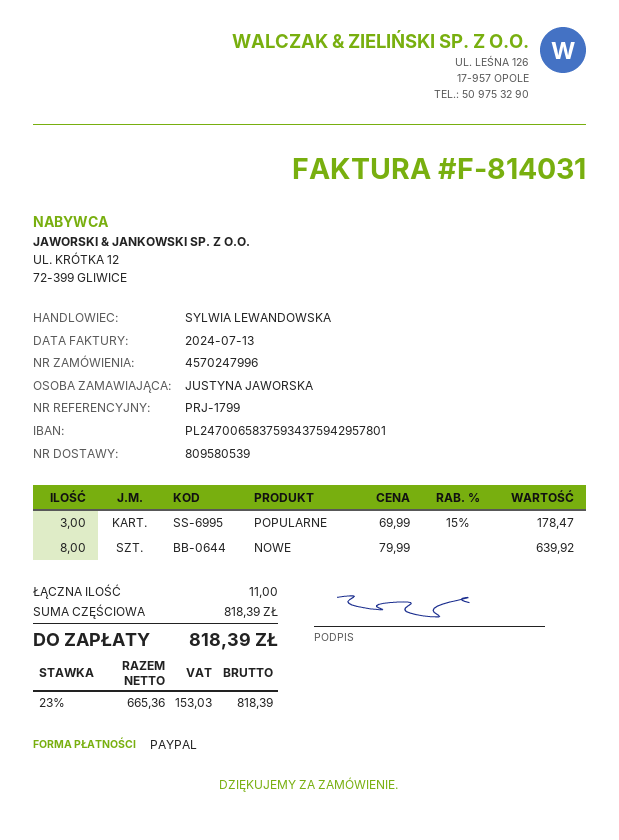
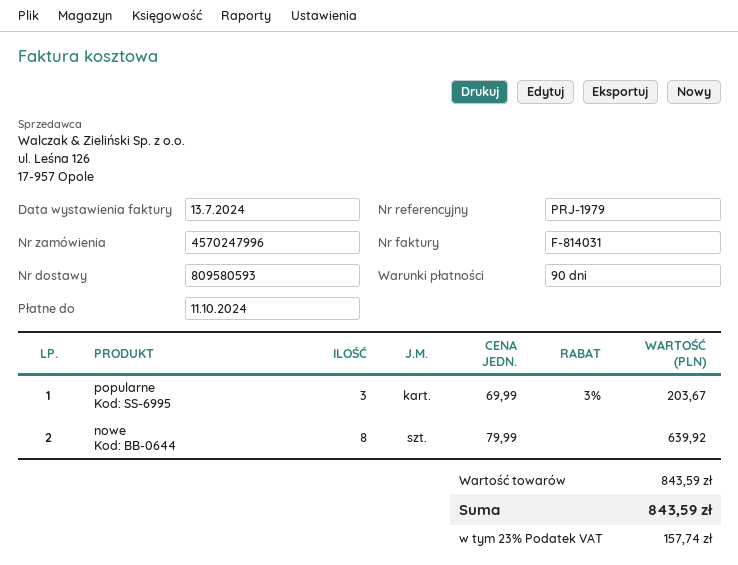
delivery note number: 809580539 -> 809580593
reference: PRJ-1799 -> PRJ-1979
POPULARNE: 3 x 69.99 - 15% = 178.47 -> 3 x 69.99 - 3% = 203.67
subtotal: 818.39 -> 843.59
tax: 23% = 153.03 -> 23% = 157.74
total: 818.39 -> 843.59

